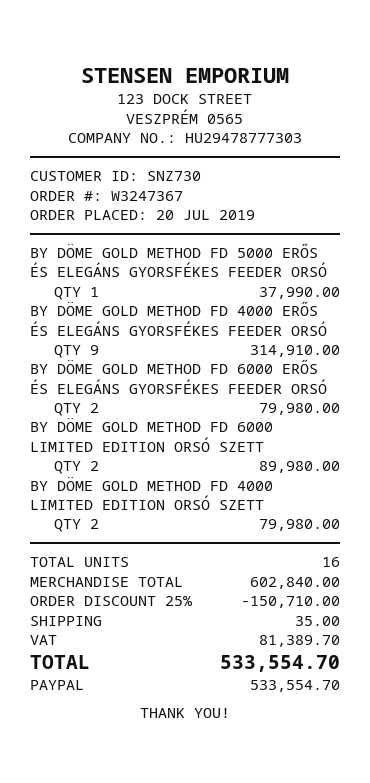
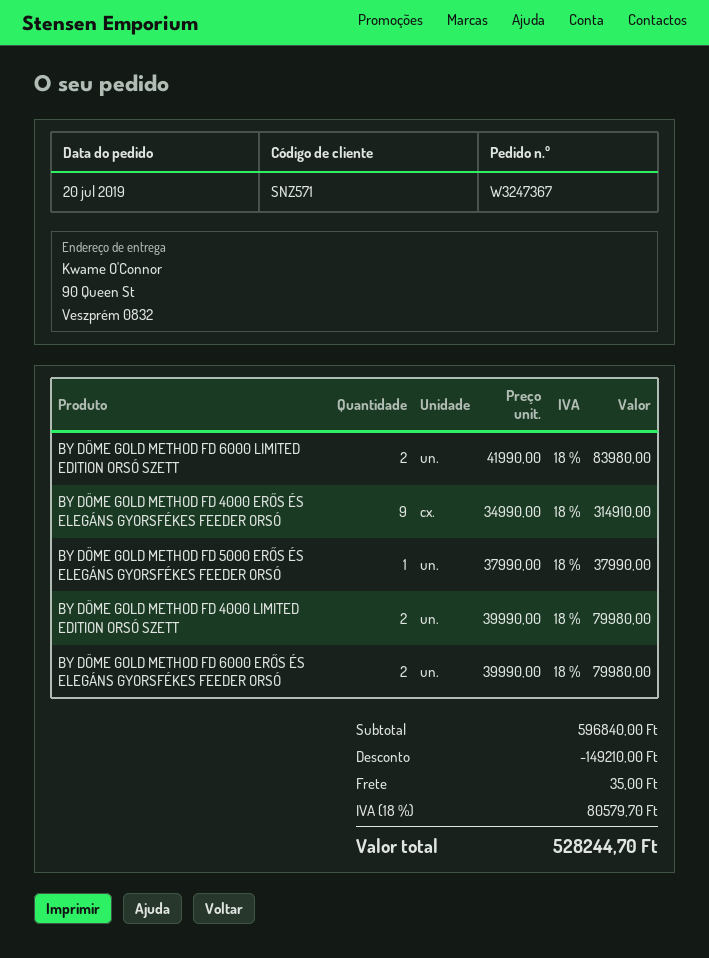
customer number: SNZ730 -> SNZ571
BY DÖME GOLD METHOD FD 6000 LIMITED EDITION ORSÓ SZETT: 2 for 89980.00 -> 2 for 83980.00
subtotal: 602840.00 -> 596840.00
discount: 150710.00 -> 149210.00
tax: 81389.70 -> 80579.70
total: 533554.70 -> 528244.70

